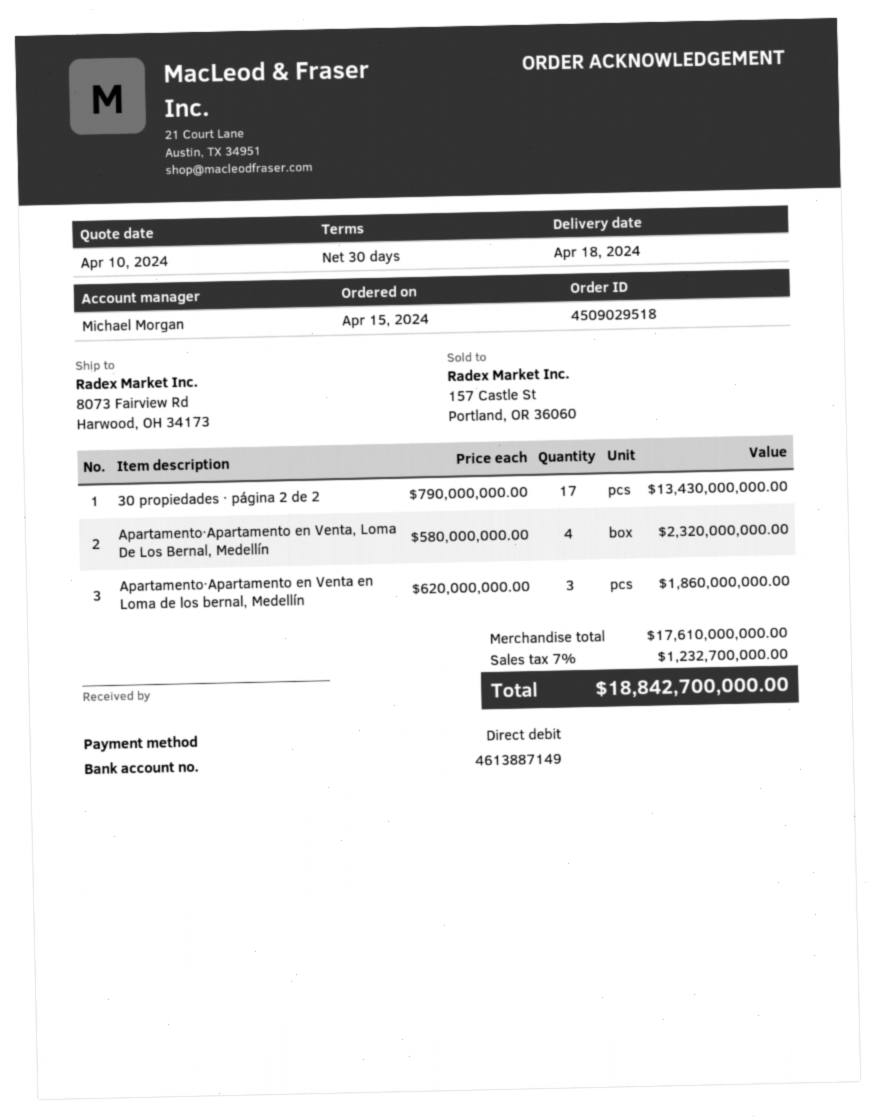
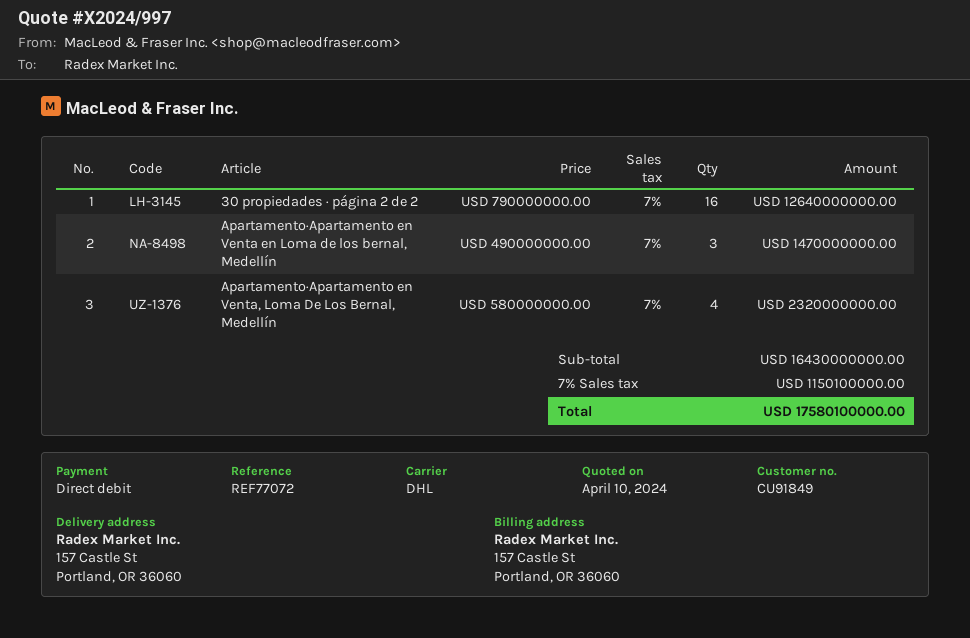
ship to: 8073 Fairview Rd, Harwood, OH 34173 -> 157 Castle St, Portland, OR 36060
30 propiedades · página 2 de 2: 17 x 790000000.00 = 13430000000.00 -> 16 x 790000000.00 = 12640000000.00
Apartamento·Apartamento en Venta en Loma de los bernal, Medellín: 3 x 620000000.00 = 1860000000.00 -> 3 x 490000000.00 = 1470000000.00
subtotal: 17610000000.00 -> 16430000000.00
tax: 7% = 1232700000.00 -> 7% = 1150100000.00
total: 18842700000.00 -> 17580100000.00

